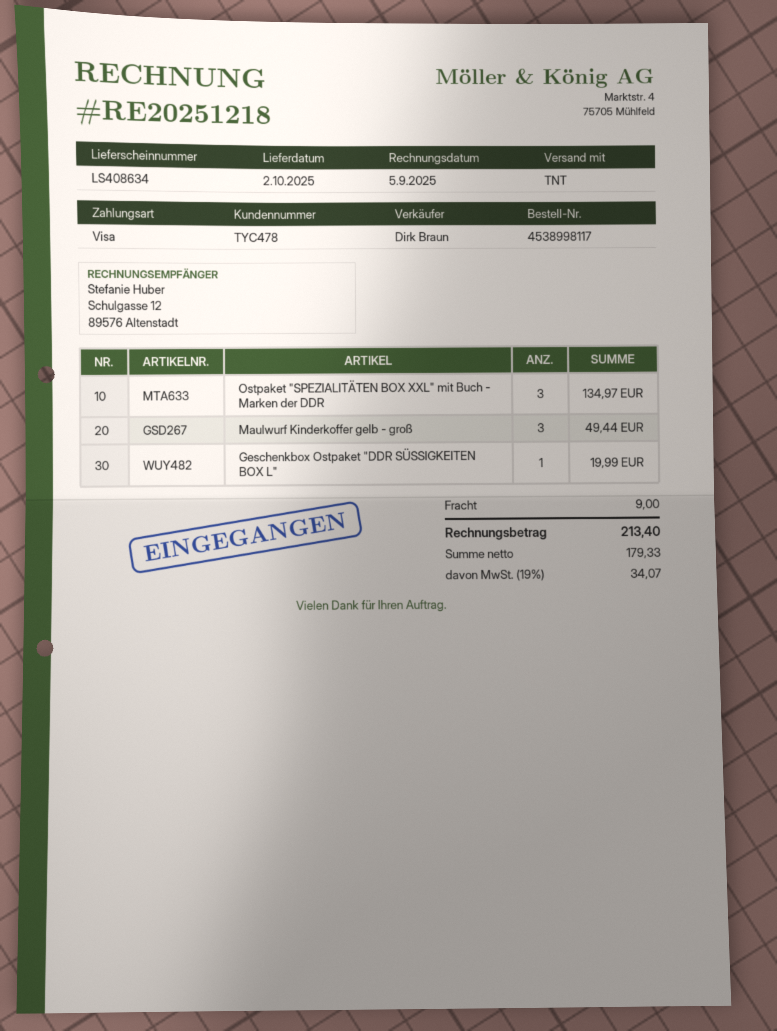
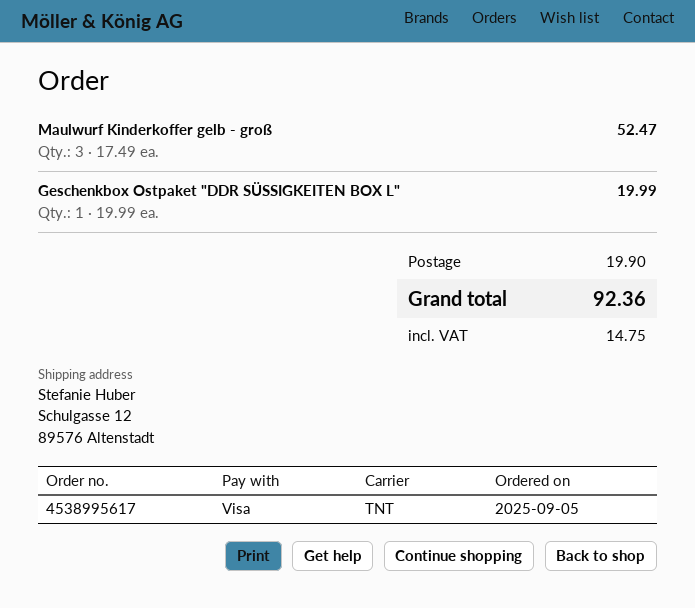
order number: 4538998117 -> 4538995617
Ostpaket "SPEZIALITÄTEN BOX XXL" mit Buch - Marken der DDR: 3 for 134.97 -> none
Maulwurf Kinderkoffer gelb - groß: 3 for 49.44 -> 3 for 52.47
shipping: 9.00 -> 19.90
tax: 34.07 -> 14.75
total: 213.40 -> 92.36

